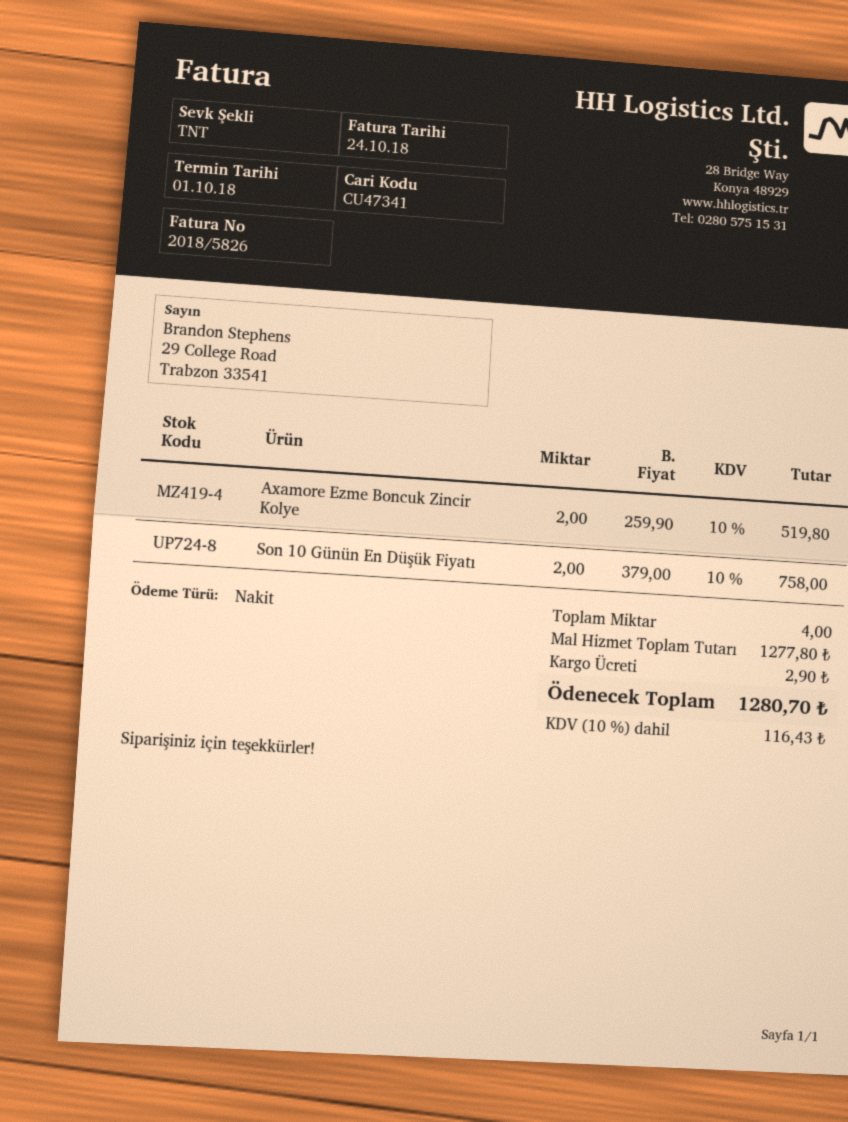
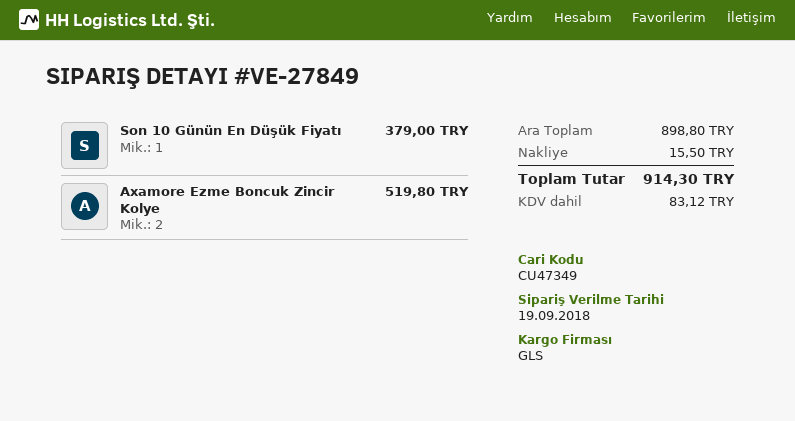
customer number: CU47341 -> CU47349
shipping method: TNT -> GLS
Son 10 Günün En Düşük Fiyatı: 2 for 758.00 -> 1 for 379.00
subtotal: 1277.80 -> 898.80
shipping: 2.90 -> 15.50
tax: 116.43 -> 83.12
total: 1280.70 -> 914.30

